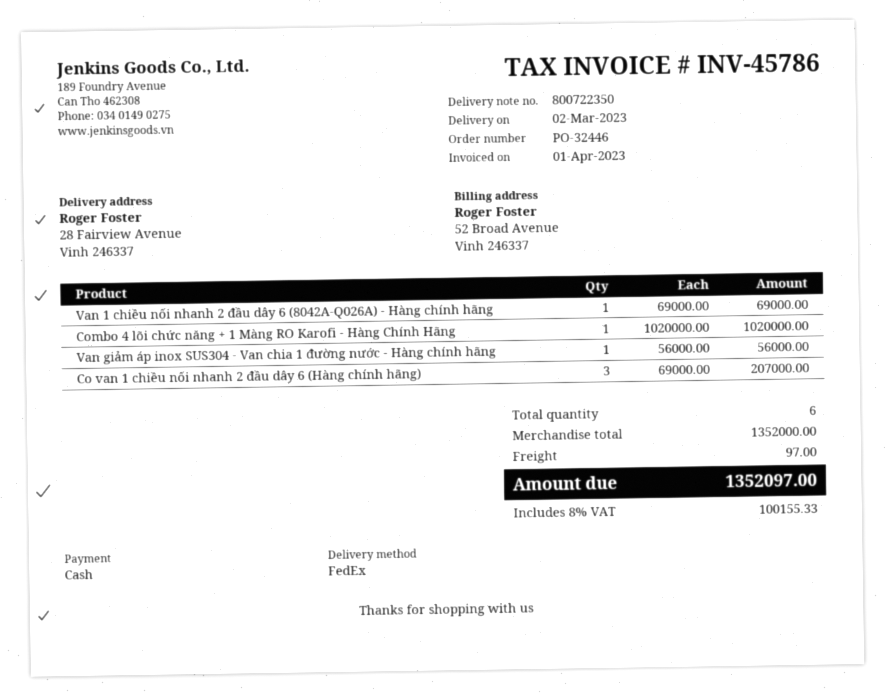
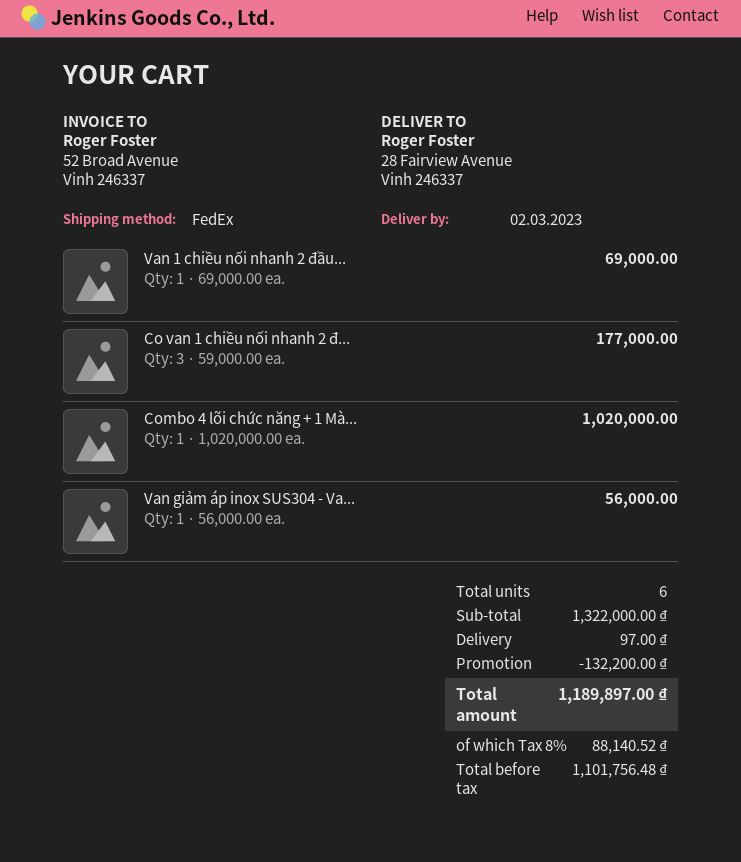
Co van 1 chiều nối nhanh 2 đầu dây 6 (Hàng chính hãng): 3 x 69000.00 = 207000.00 -> 3 x 59000.00 = 177000.00
subtotal: 1352000.00 -> 1322000.00
discount: none -> 132200.00
tax: 8% = 100155.33 -> 8% = 88140.52
total: 1352097.00 -> 1189897.00

